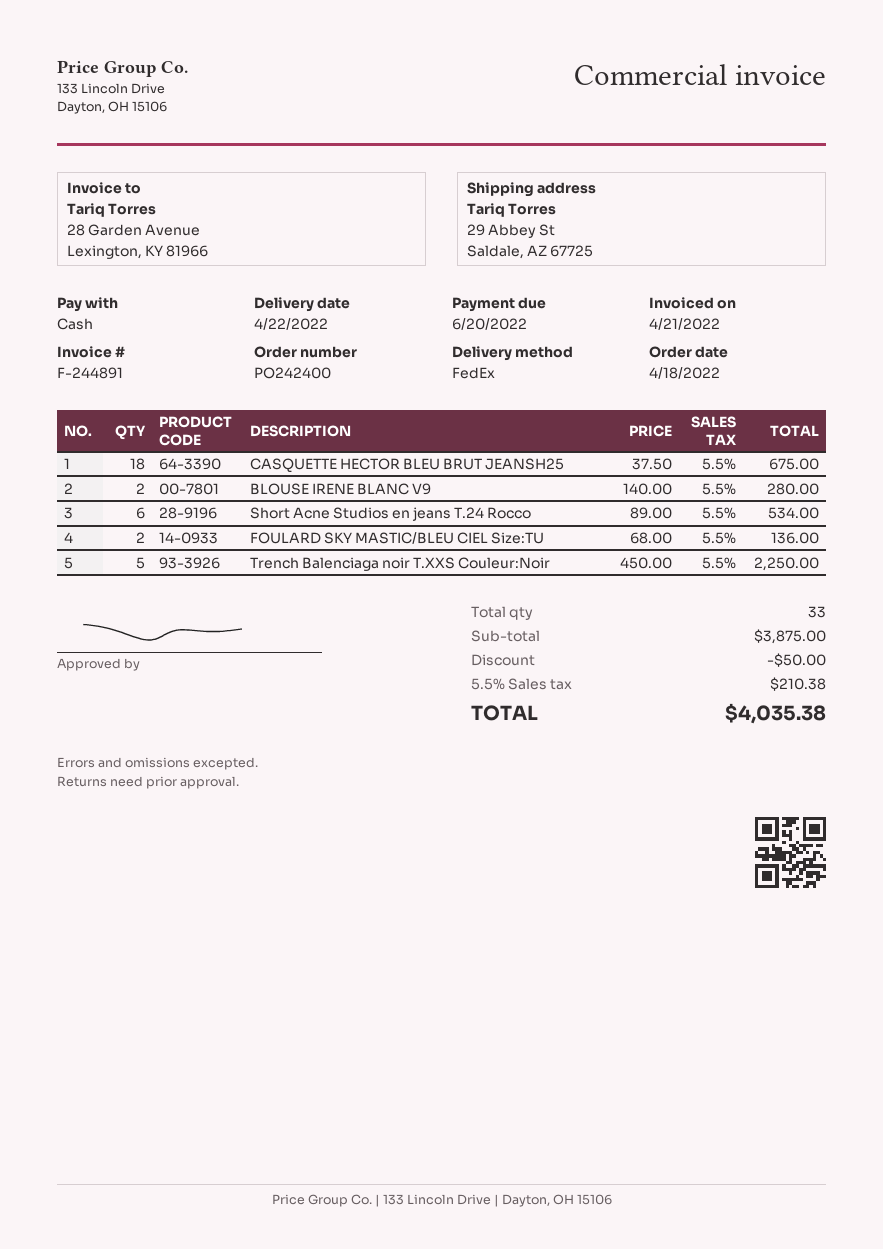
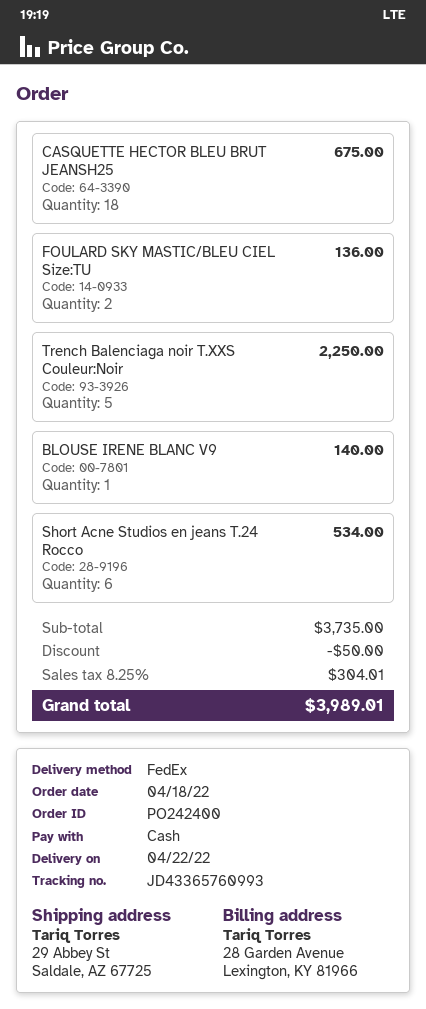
BLOUSE IRENE BLANC V9: 2 for 280.00 -> 1 for 140.00
subtotal: 3875.00 -> 3735.00
tax: 5.5% = 210.38 -> 8.25% = 304.01
total: 4035.38 -> 3989.01

